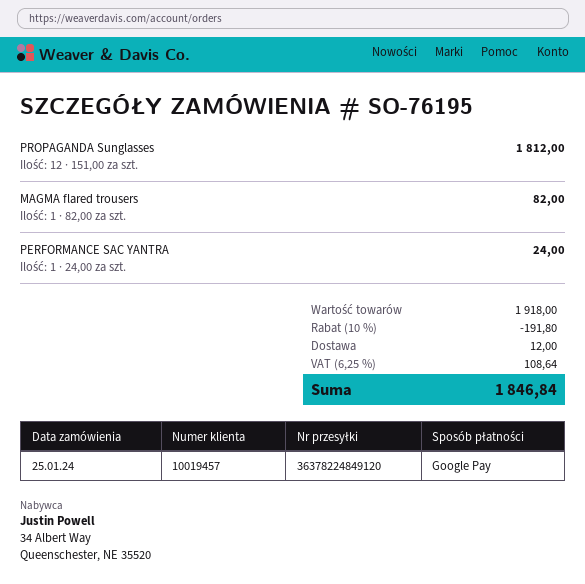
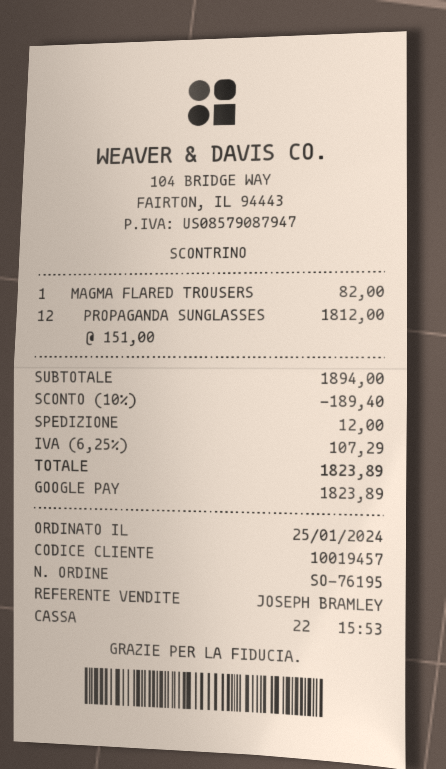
PERFORMANCE SAC YANTRA: 1 x 24.00 = 24.00 -> none
subtotal: 1918.00 -> 1894.00
discount: 10% = 191.80 -> 10% = 189.40
tax: 6.25% = 108.64 -> 6.25% = 107.29
total: 1846.84 -> 1823.89

